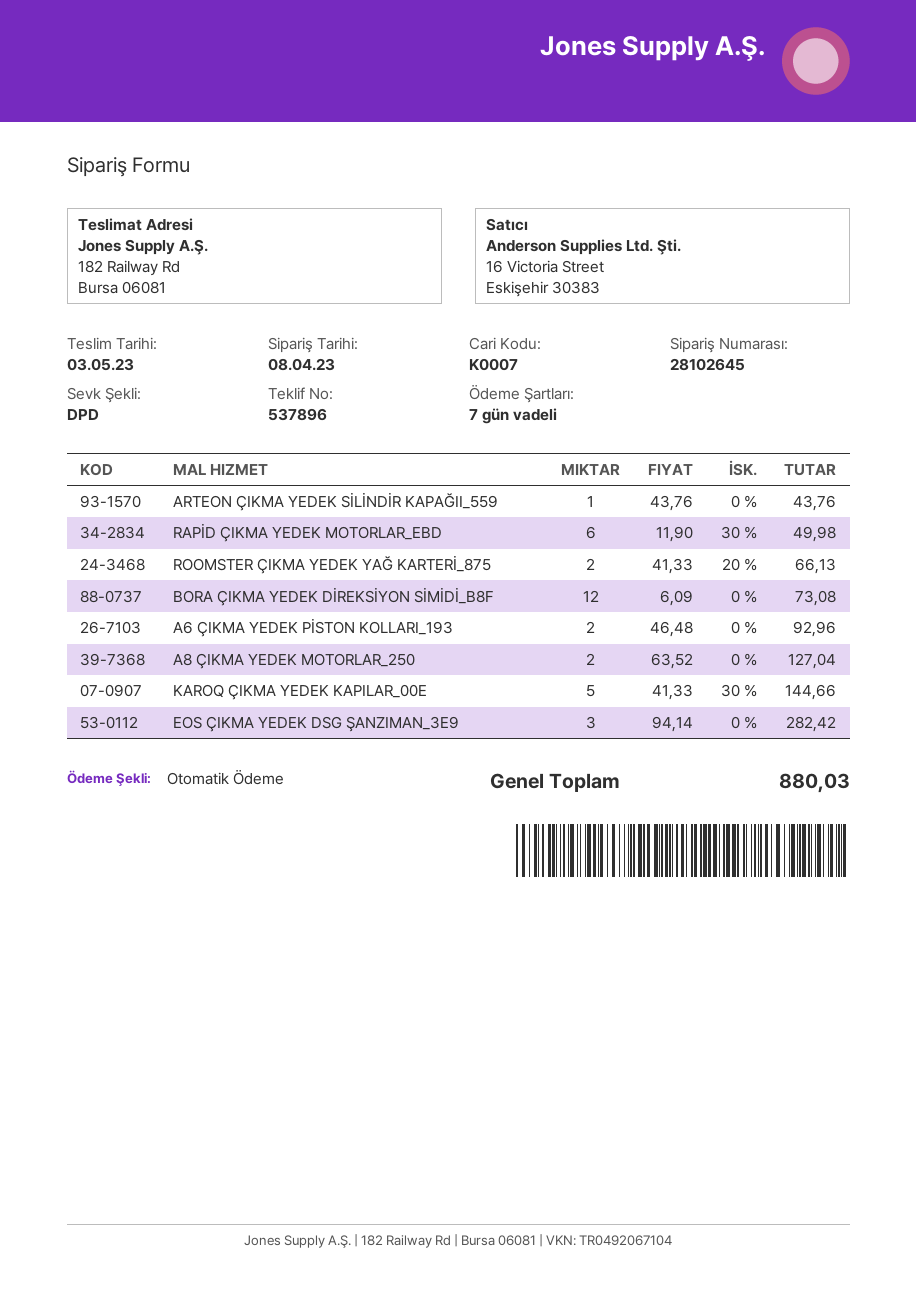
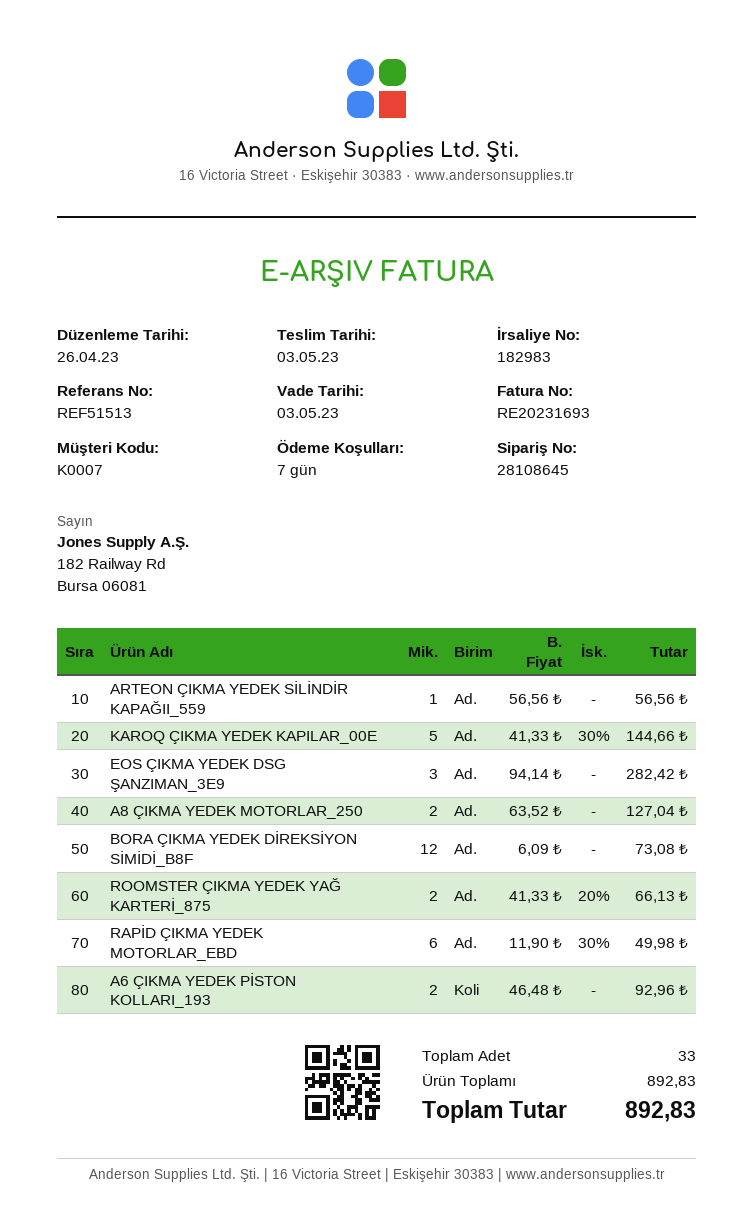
order number: 28102645 -> 28108645
ARTEON ÇIKMA YEDEK SİLİNDİR KAPAĞII_559: 1 x 43.76 = 43.76 -> 1 x 56.56 = 56.56
total: 880.03 -> 892.83

